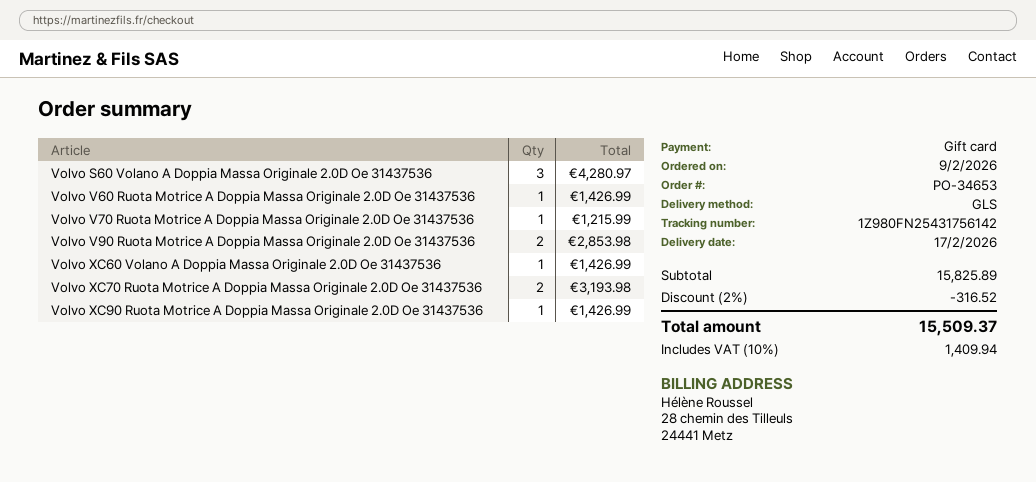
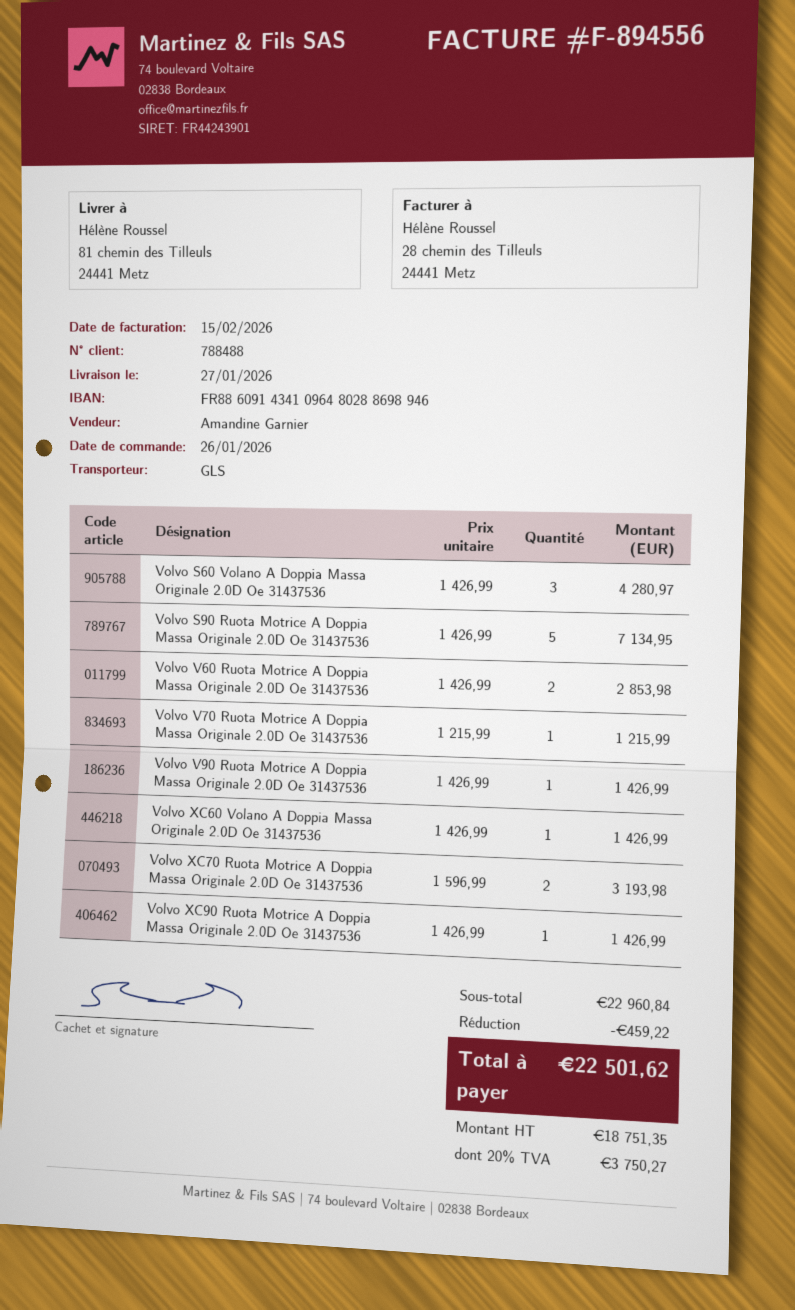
order date: 2026-02-09 -> 2026-01-26
delivery date: 2026-02-17 -> 2026-01-27
Volvo V60 Ruota Motrice A Doppia Massa Originale 2.0D Oe 31437536: 1 for 1426.99 -> 2 for 2853.98
Volvo V90 Ruota Motrice A Doppia Massa Originale 2.0D Oe 31437536: 2 for 2853.98 -> 1 for 1426.99
Volvo S90 Ruota Motrice A Doppia Massa Originale 2.0D Oe 31437536: none -> 5 for 7134.95
subtotal: 15825.89 -> 22960.84
discount: 316.52 -> 459.22
tax: 10% = 1409.94 -> 20% = 3750.27
total: 15509.37 -> 22501.62

